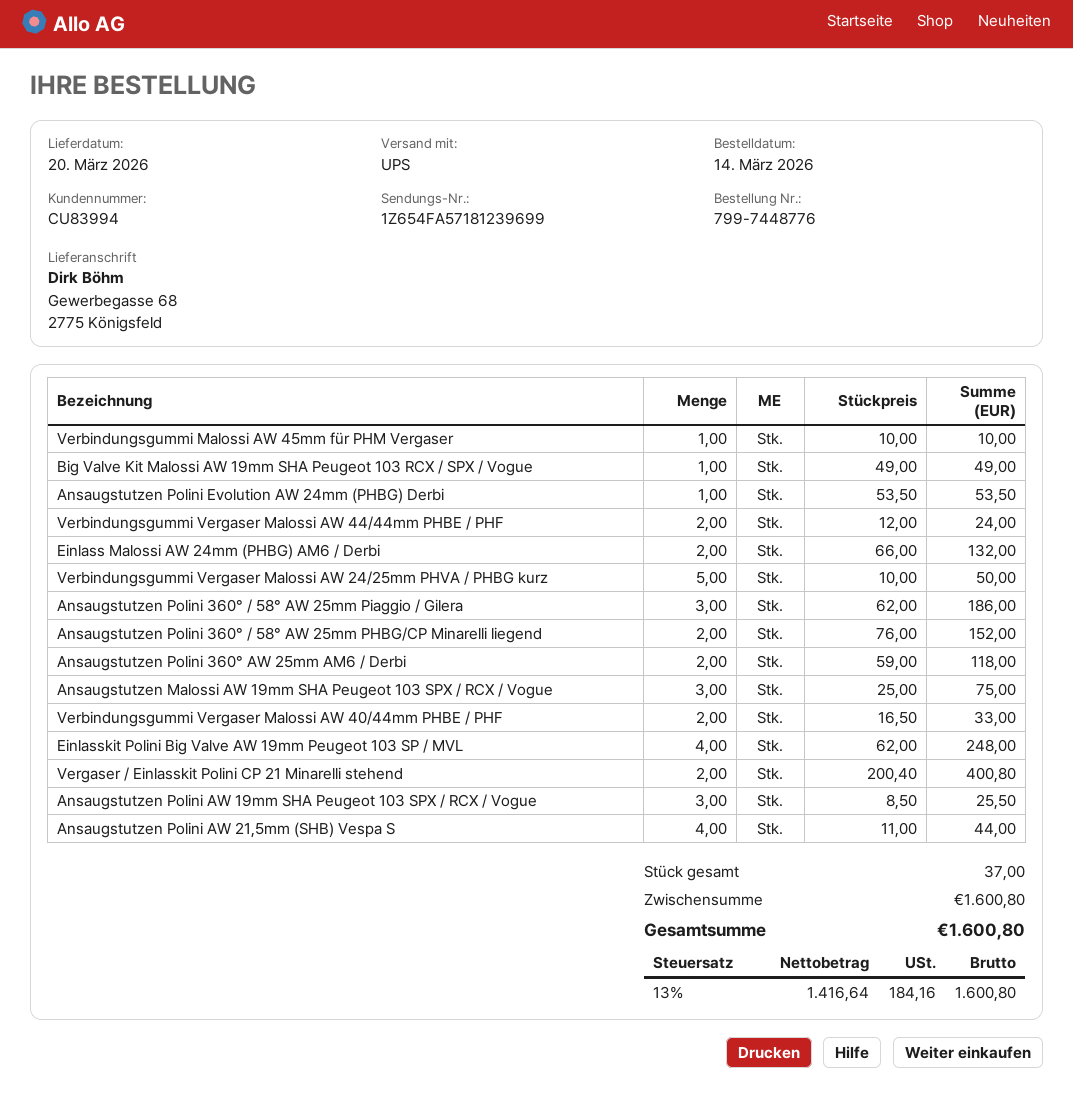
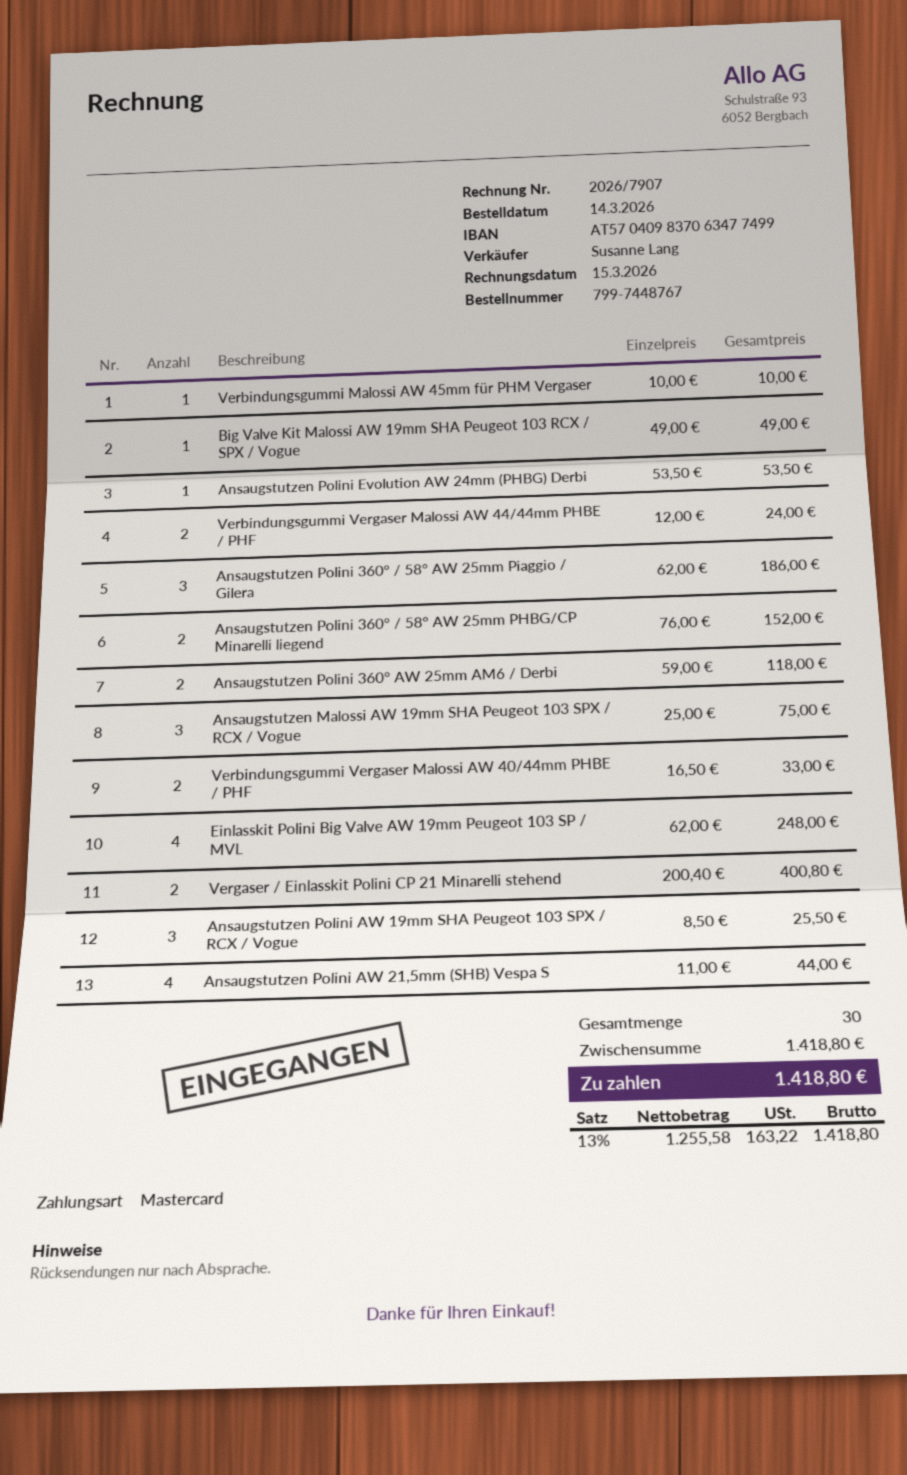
order number: 799-7448776 -> 799-7448767
Einlass Malossi AW 24mm (PHBG) AM6 / Derbi: 2 x 66.00 = 132.00 -> none
Verbindungsgummi Vergaser Malossi AW 24/25mm PHVA / PHBG kurz: 5 x 10.00 = 50.00 -> none
total quantity: 37 -> 30
subtotal: 1600.80 -> 1418.80
net: 1416.64 -> 1255.58
tax: 13% = 184.16 -> 13% = 163.22
total: 1600.80 -> 1418.80

